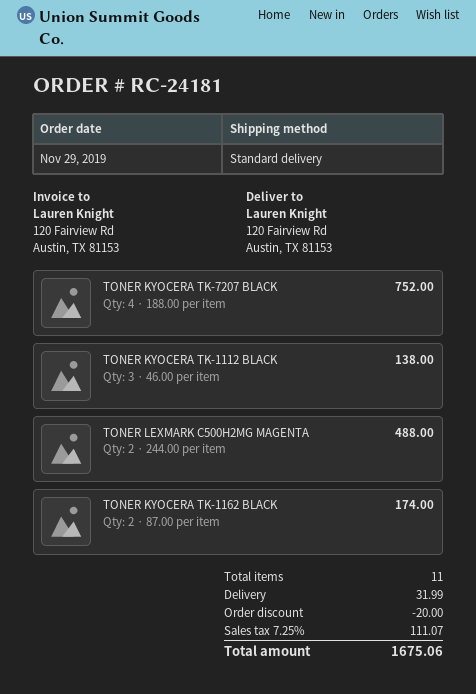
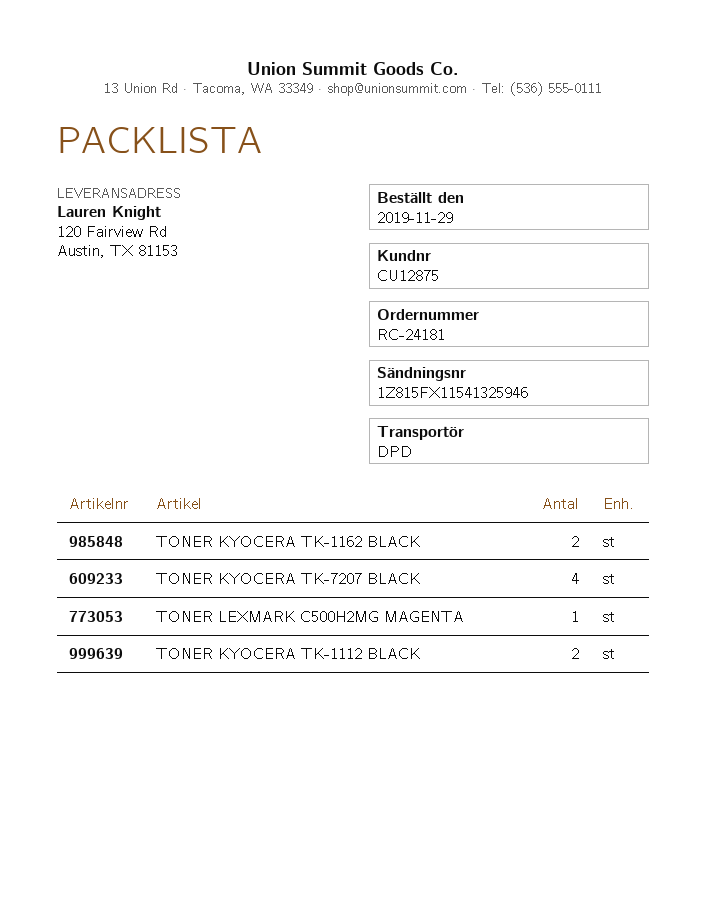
shipping method: standard -> DPD
TONER KYOCERA TK-1112 BLACK: 3 -> 2
TONER LEXMARK C500H2MG MAGENTA: 2 -> 1

